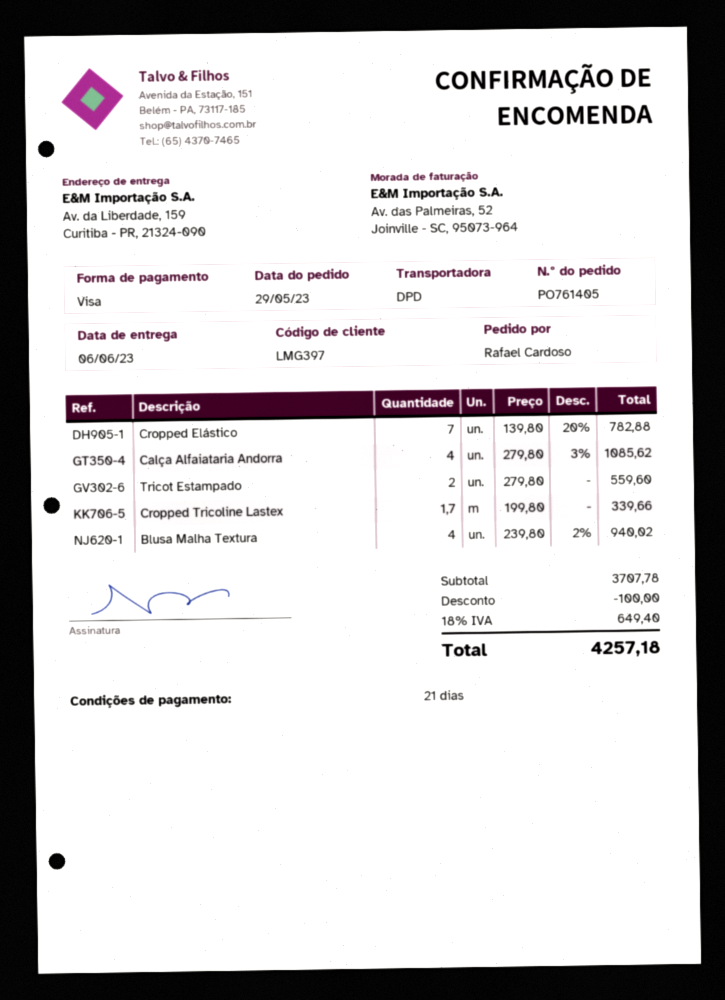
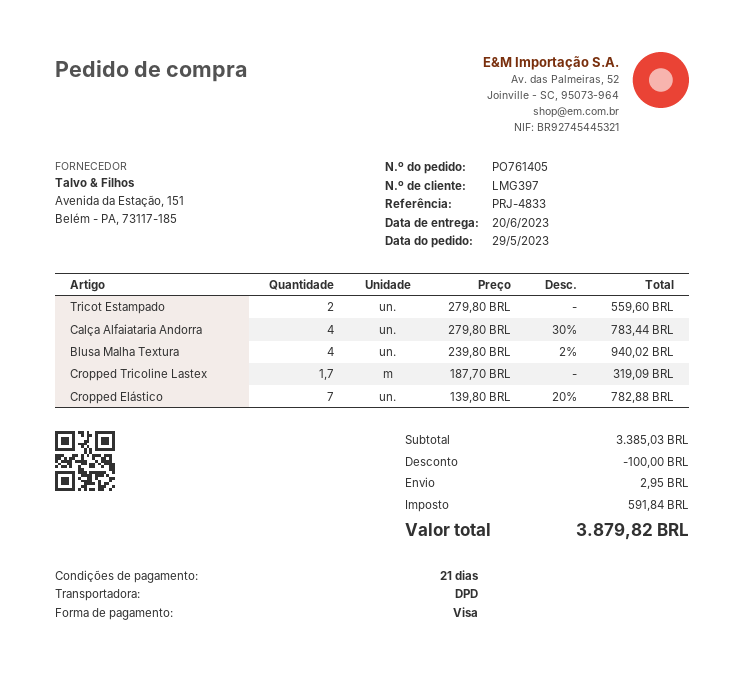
delivery date: 2023-06-06 -> 2023-06-20
Calça Alfaiataria Andorra: 4 x 279.80 - 3% = 1085.62 -> 4 x 279.80 - 30% = 783.44
Cropped Tricoline Lastex: 1.7 x 199.80 = 339.66 -> 1.7 x 187.70 = 319.09
subtotal: 3707.78 -> 3385.03
shipping: none -> 2.95
tax: 649.40 -> 591.84
total: 4257.18 -> 3879.82

